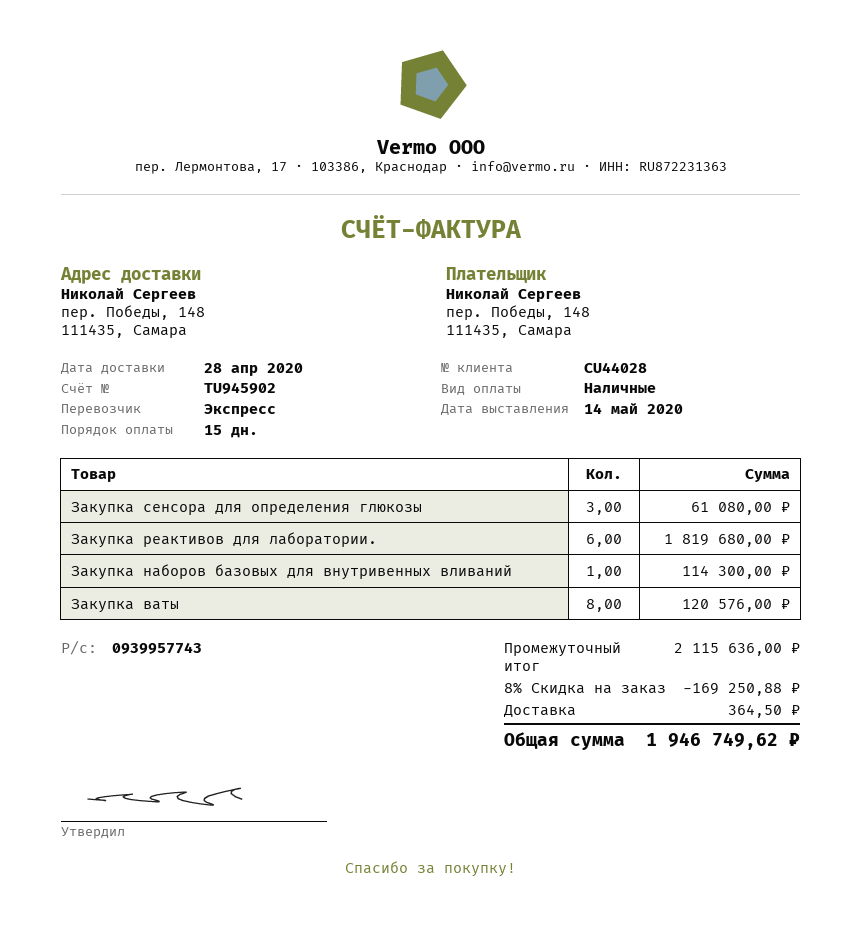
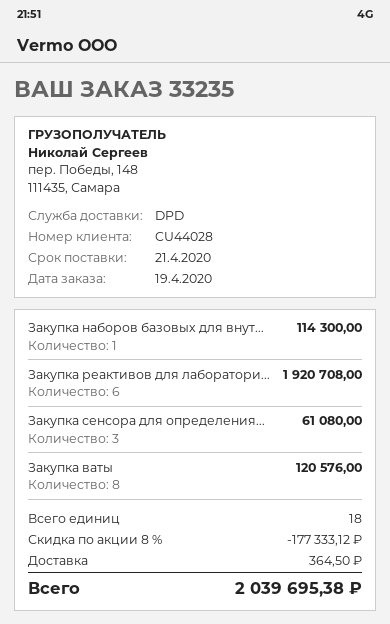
delivery date: 2020-04-28 -> 2020-04-21
shipping method: express -> DPD
Закупка реактивов для лаборатории.: 6 for 1819680.00 -> 6 for 1920708.00
discount: 8% = 169250.88 -> 8% = 177333.12
total: 1946749.62 -> 2039695.38

